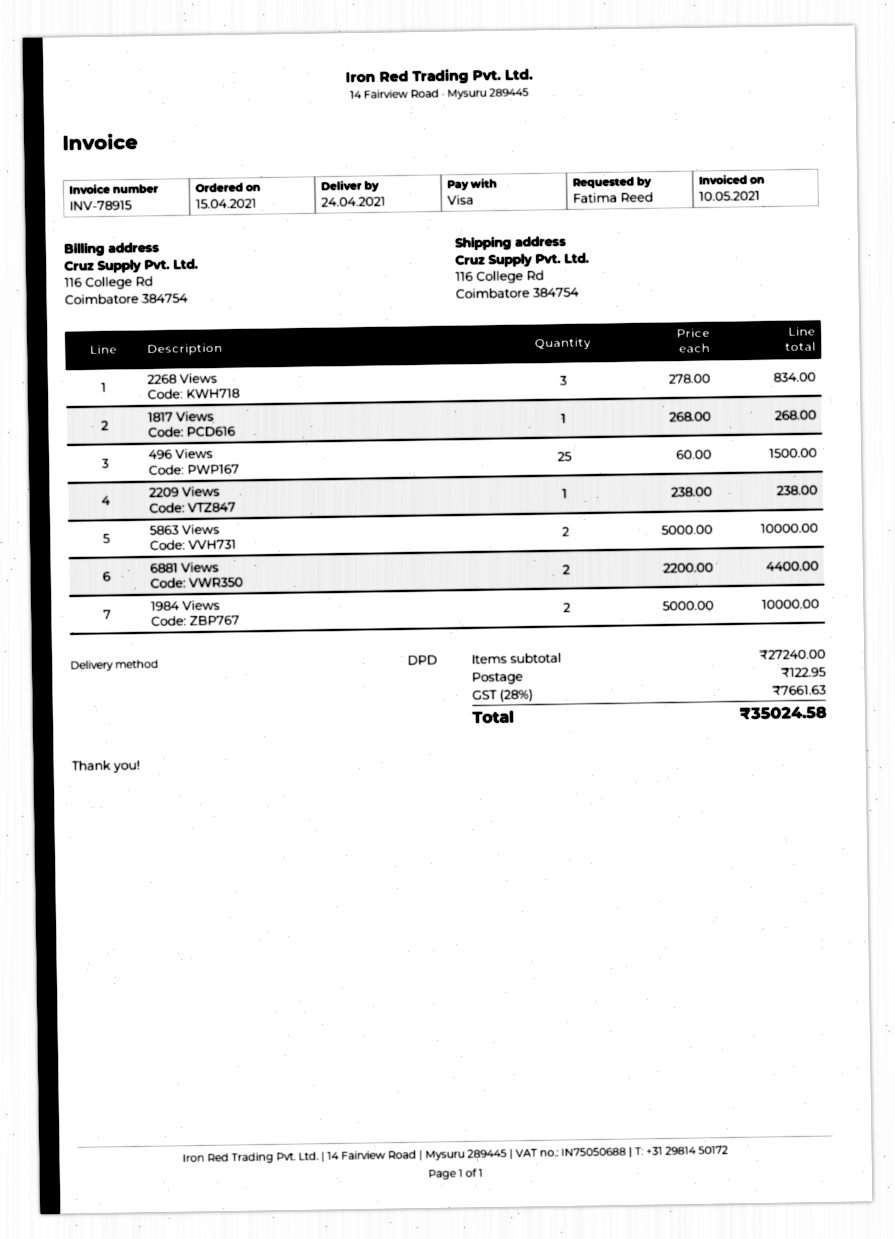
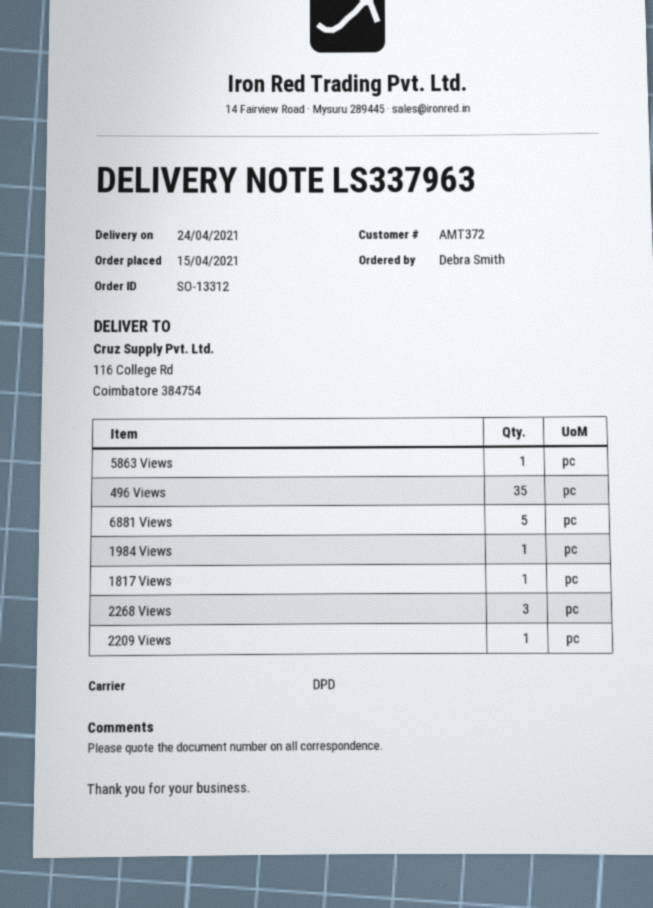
ordered by: Fatima Reed -> Debra Smith
496 Views: 25 -> 35
5863 Views: 2 -> 1
6881 Views: 2 -> 5
1984 Views: 2 -> 1

